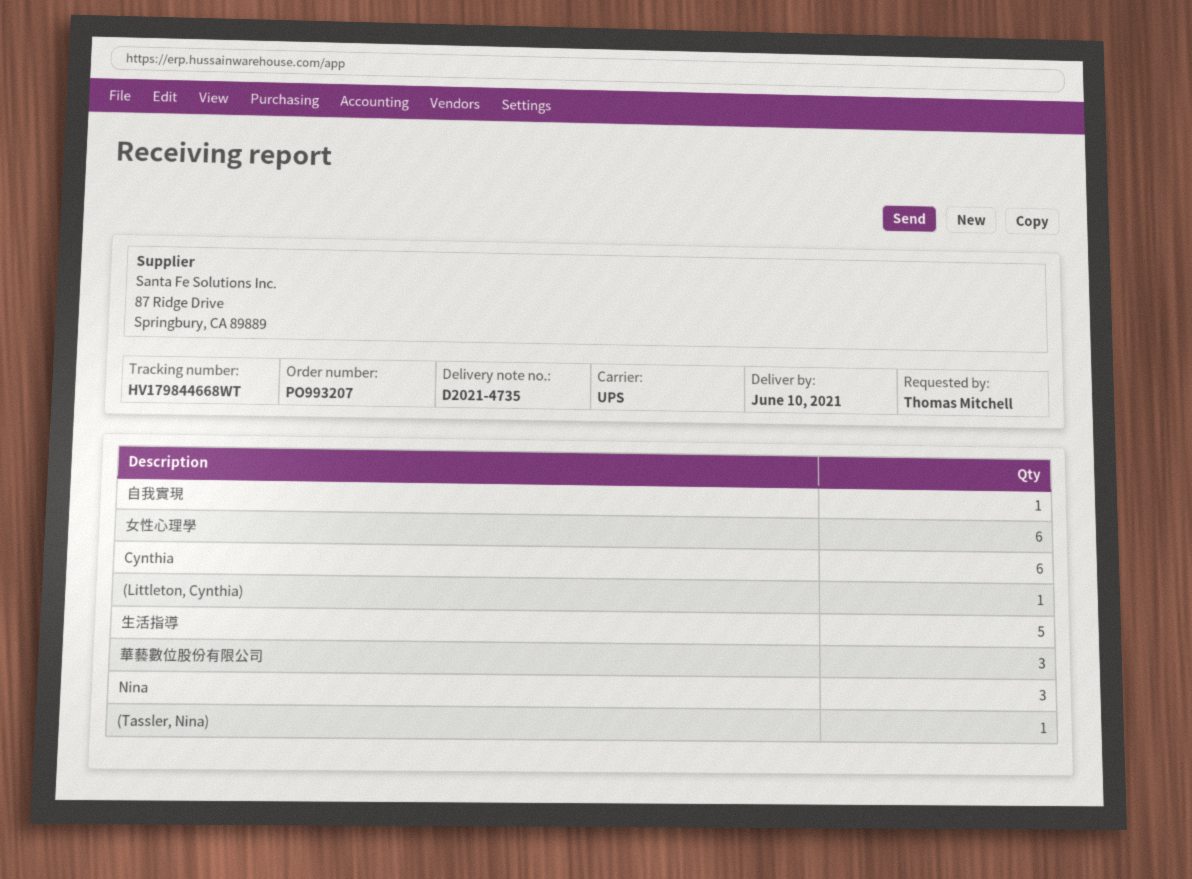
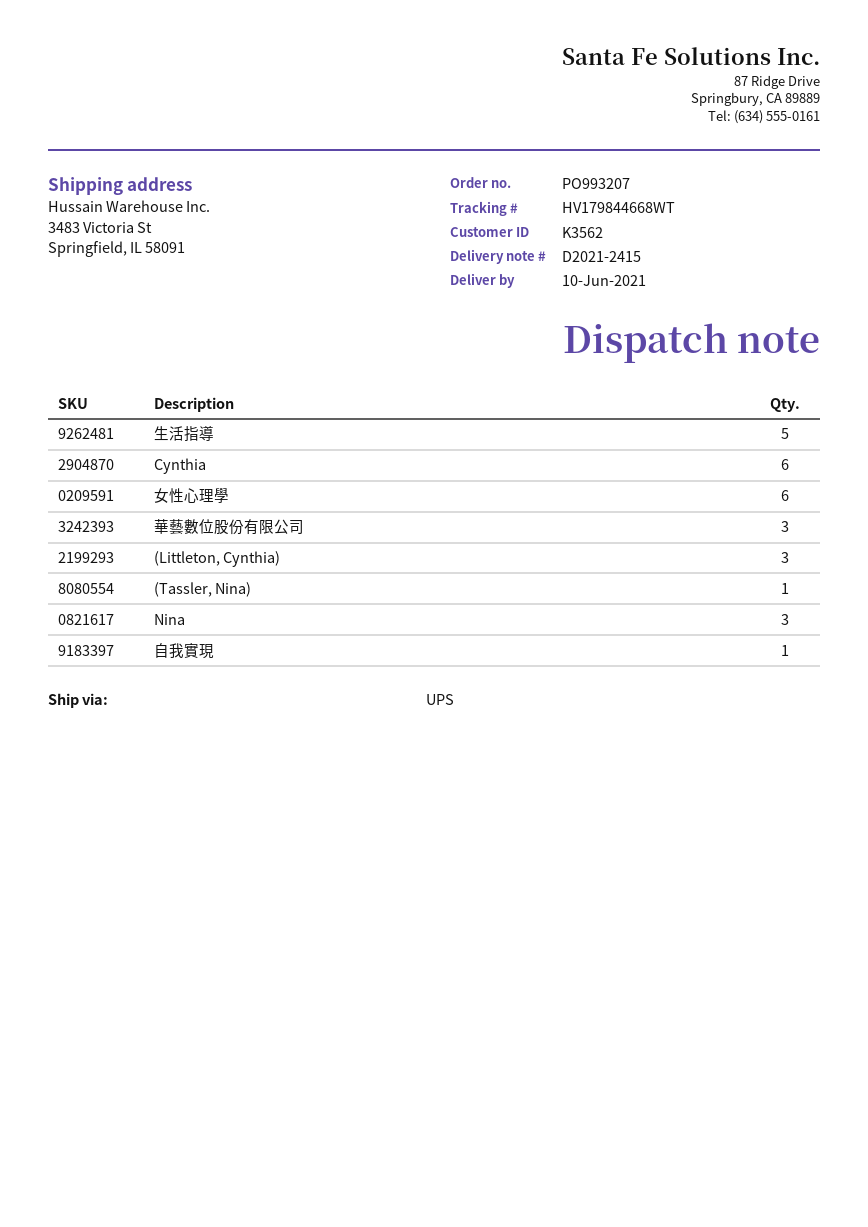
delivery note number: D2021-4735 -> D2021-2415
(Littleton, Cynthia): 1 -> 3

